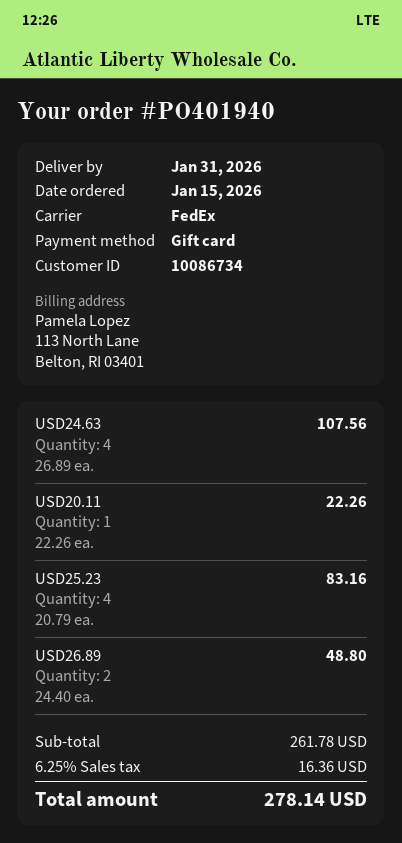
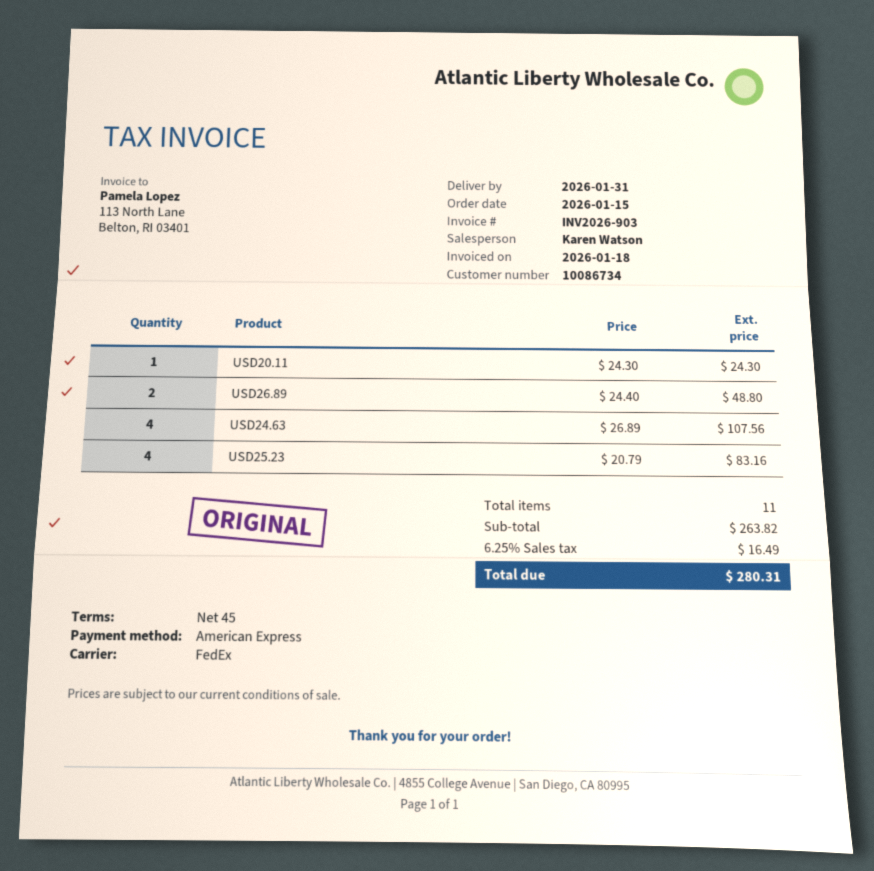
payment method: gift card -> American Express
USD20.11: 1 x 22.26 = 22.26 -> 1 x 24.30 = 24.30
subtotal: 261.78 -> 263.82
tax: 6.25% = 16.36 -> 6.25% = 16.49
total: 278.14 -> 280.31

